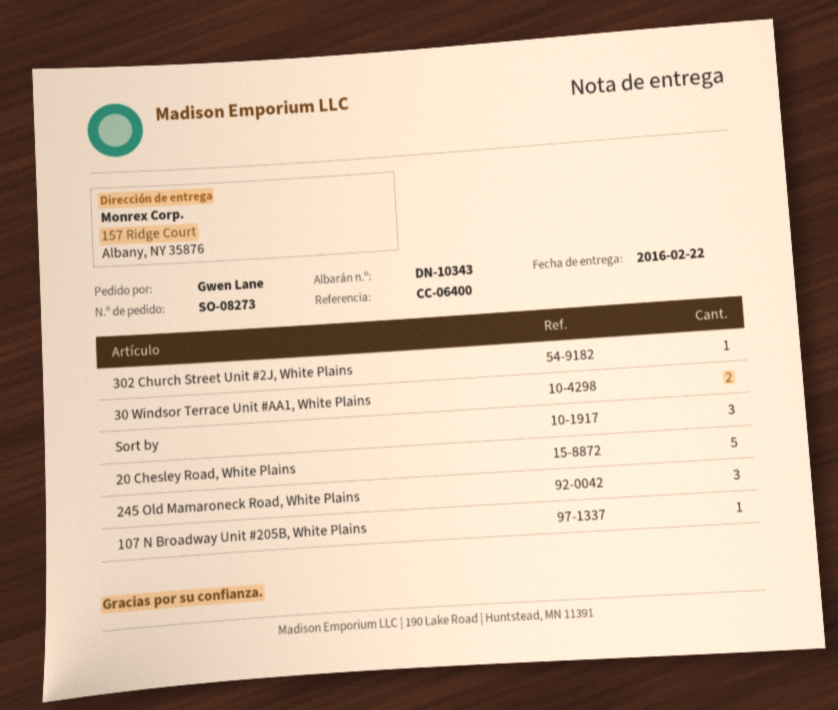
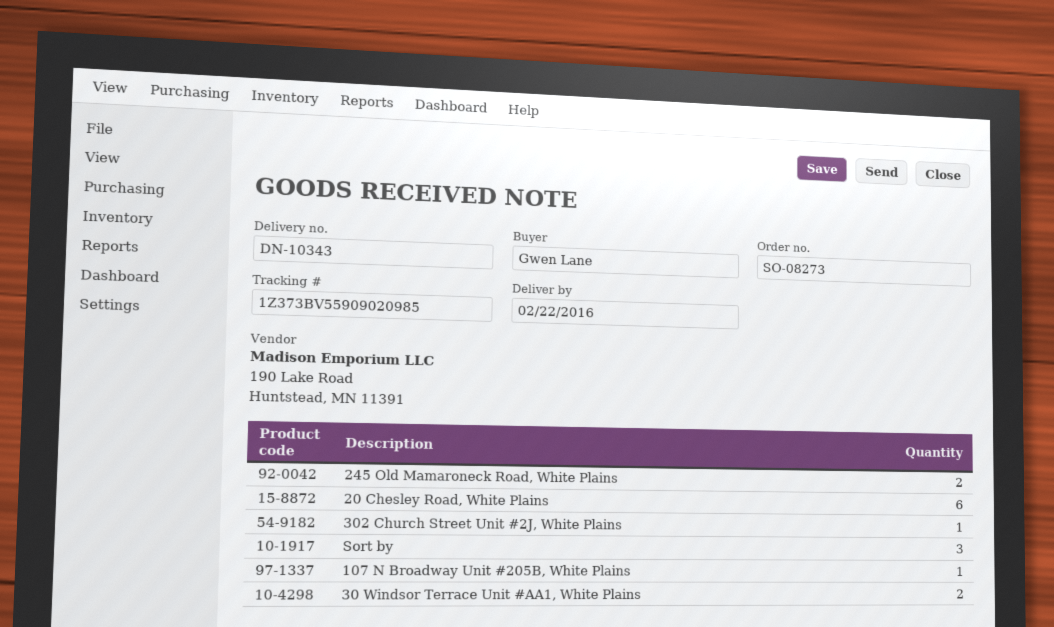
20 Chesley Road, White Plains: 5 -> 6
245 Old Mamaroneck Road, White Plains: 3 -> 2

